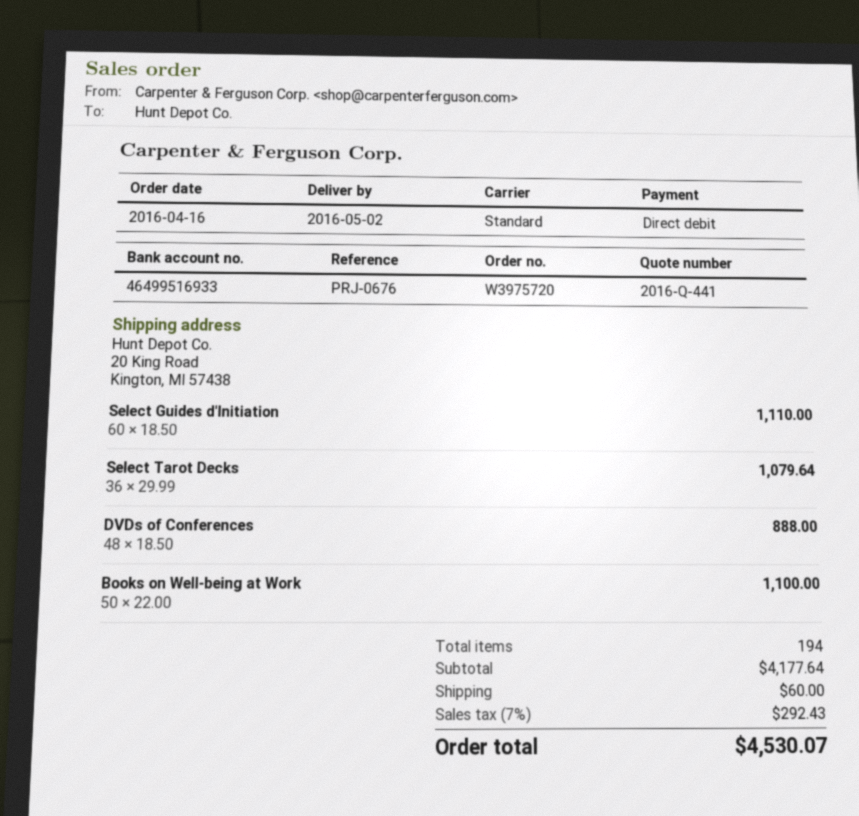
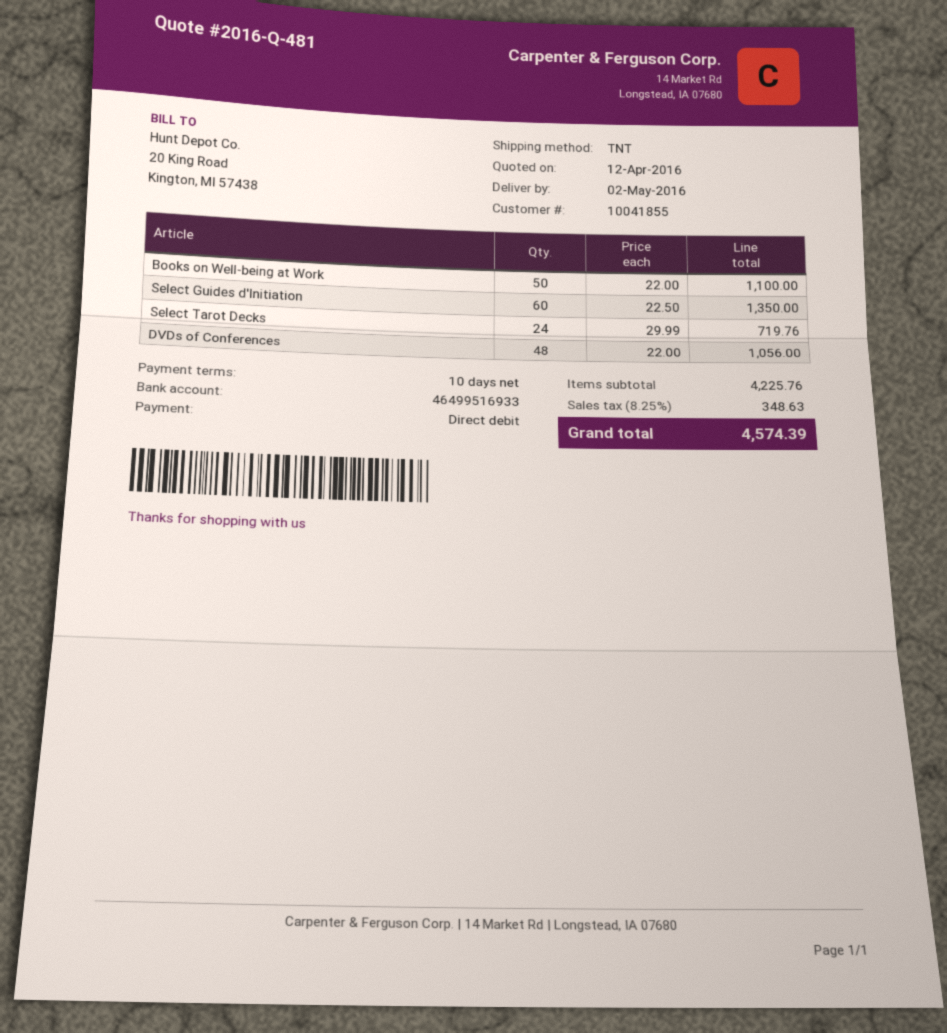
quote number: 2016-Q-441 -> 2016-Q-481
shipping method: standard -> TNT
Select Guides d'Initiation: 60 x 18.50 = 1110.00 -> 60 x 22.50 = 1350.00
Select Tarot Decks: 36 x 29.99 = 1079.64 -> 24 x 29.99 = 719.76
DVDs of Conferences: 48 x 18.50 = 888.00 -> 48 x 22.00 = 1056.00
subtotal: 4177.64 -> 4225.76
shipping: 60.00 -> none
tax: 7% = 292.43 -> 8.25% = 348.63
total: 4530.07 -> 4574.39

